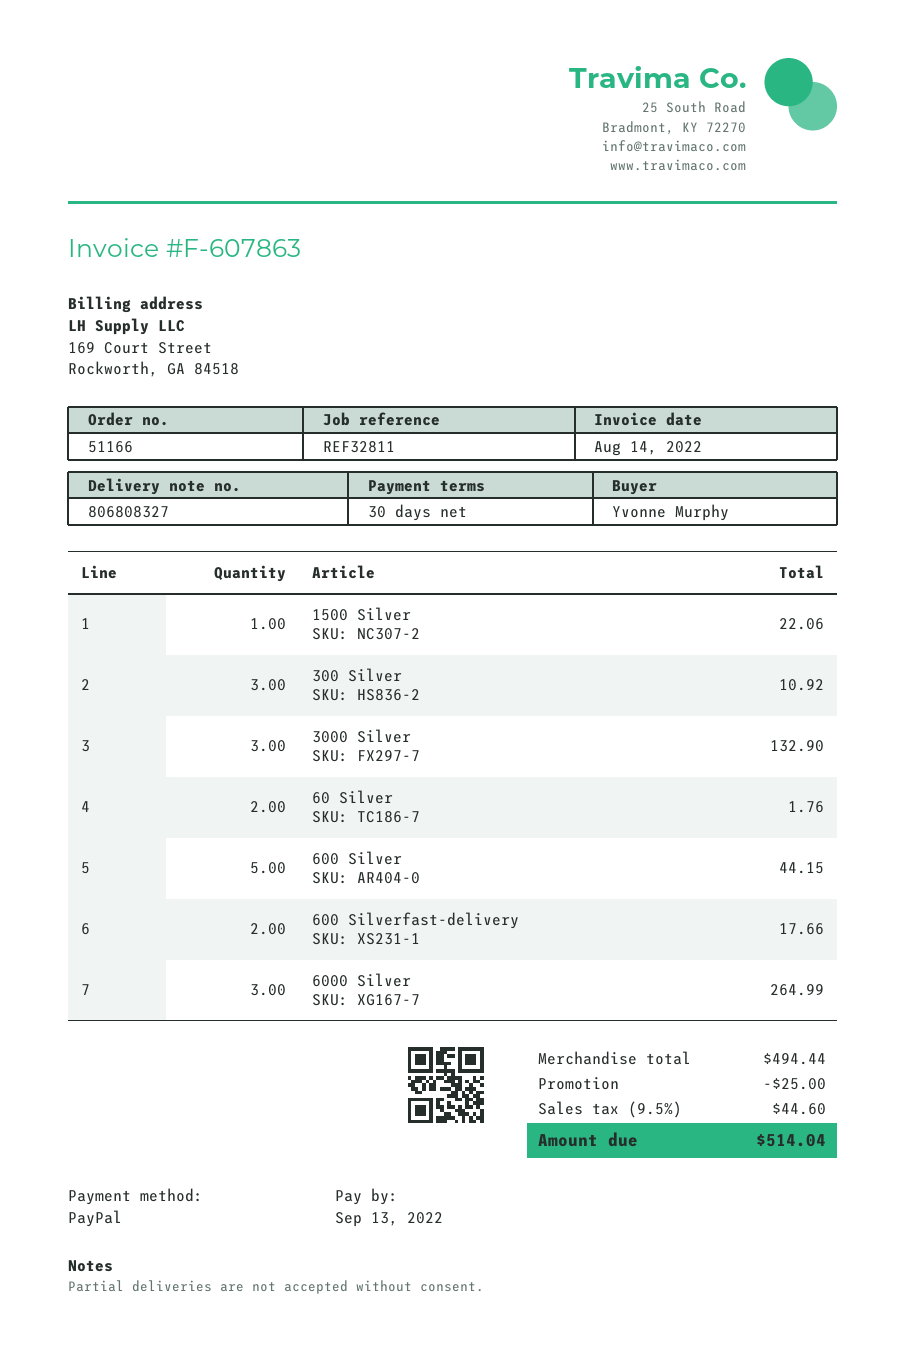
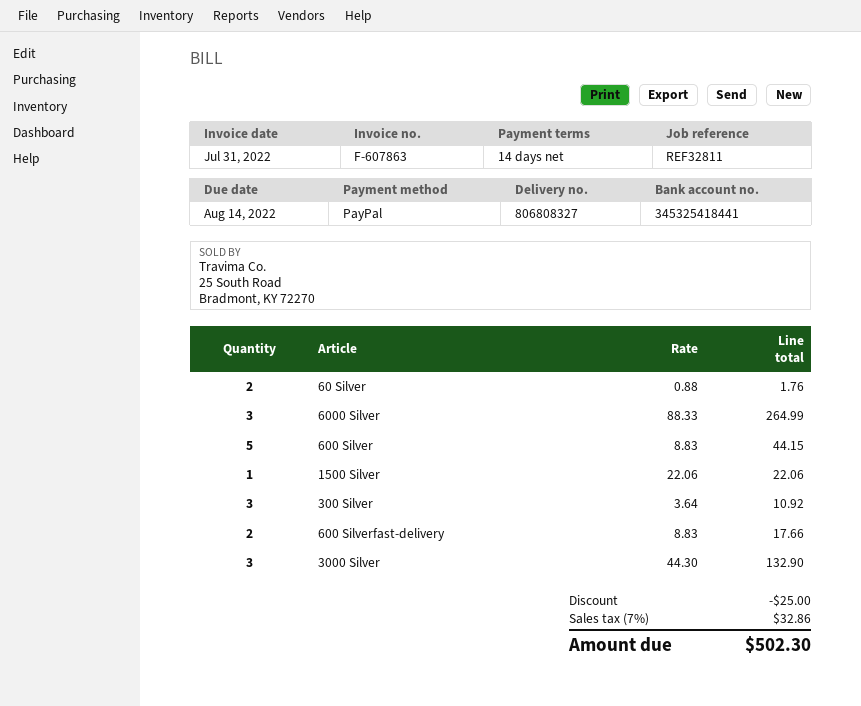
invoice date: 2022-08-14 -> 2022-07-31
payment terms: 30 days -> 14 days
due date: 2022-09-13 -> 2022-08-14
tax: 9.5% = 44.60 -> 7% = 32.86
total: 514.04 -> 502.30

